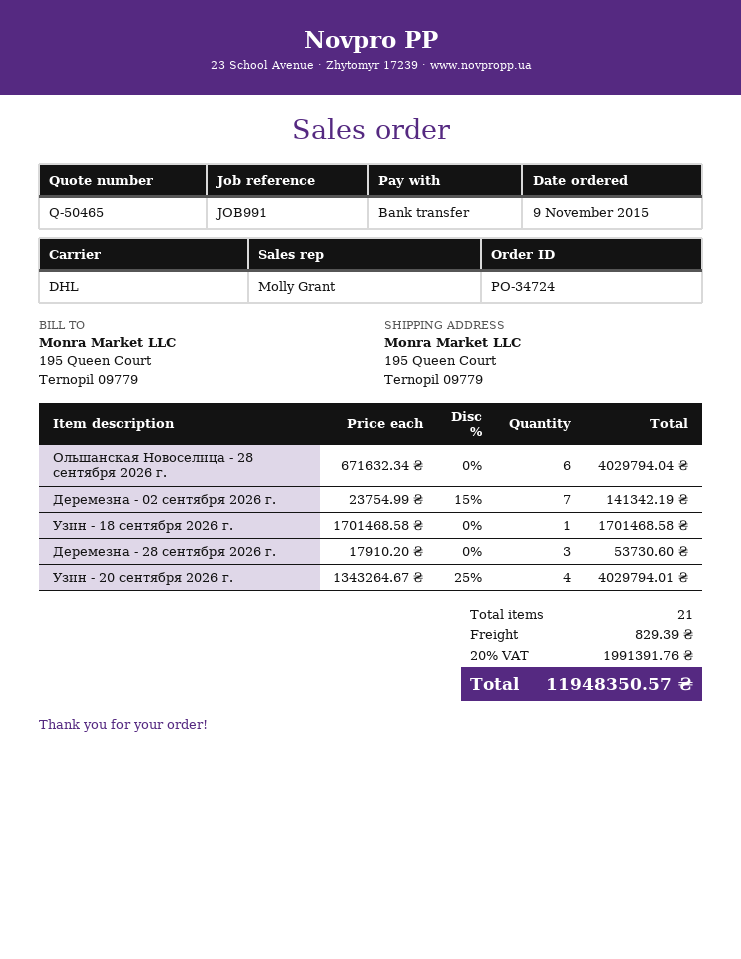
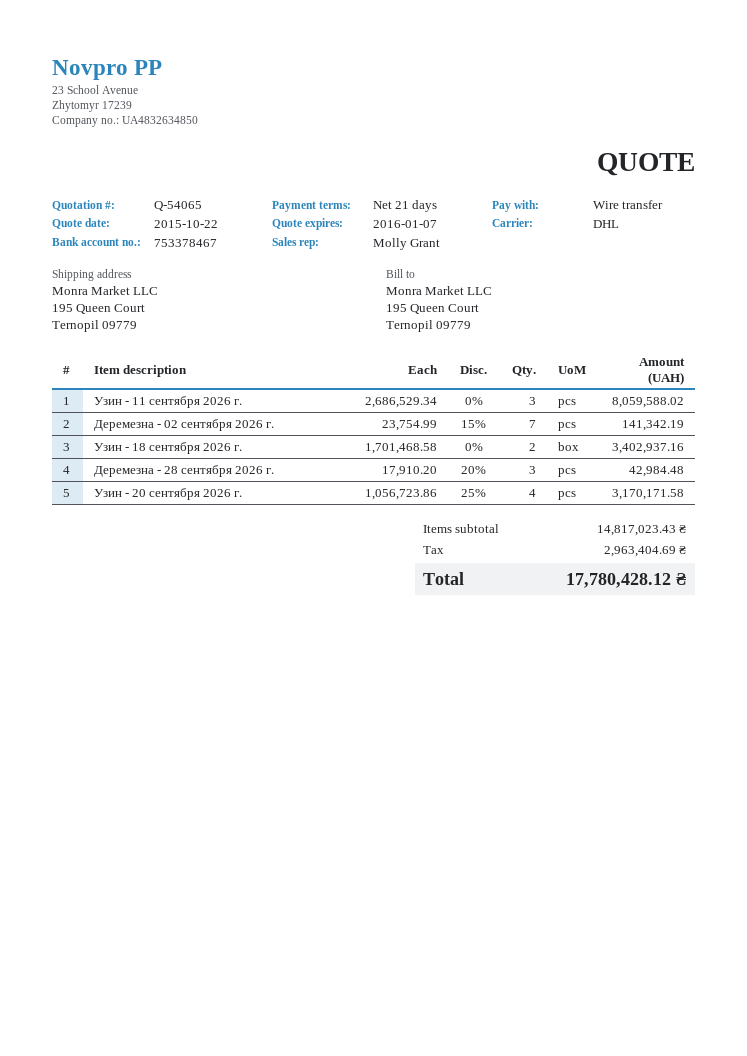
quote number: Q-50465 -> Q-54065
Ольшанская Новоселица - 28 сентября 2026 г.: 6 x 671632.34 = 4029794.04 -> none
Узин - 18 сентября 2026 г.: 1 x 1701468.58 = 1701468.58 -> 2 x 1701468.58 = 3402937.16
Деремезна - 28 сентября 2026 г.: 3 x 17910.20 = 53730.60 -> 3 x 17910.20 - 20% = 42984.48
Узин - 20 сентября 2026 г.: 4 x 1343264.67 - 25% = 4029794.01 -> 4 x 1056723.86 - 25% = 3170171.58
Узин - 11 сентября 2026 г.: none -> 3 x 2686529.34 = 8059588.02
shipping: 829.39 -> none
tax: 1991391.76 -> 2963404.69
total: 11948350.57 -> 17780428.12

